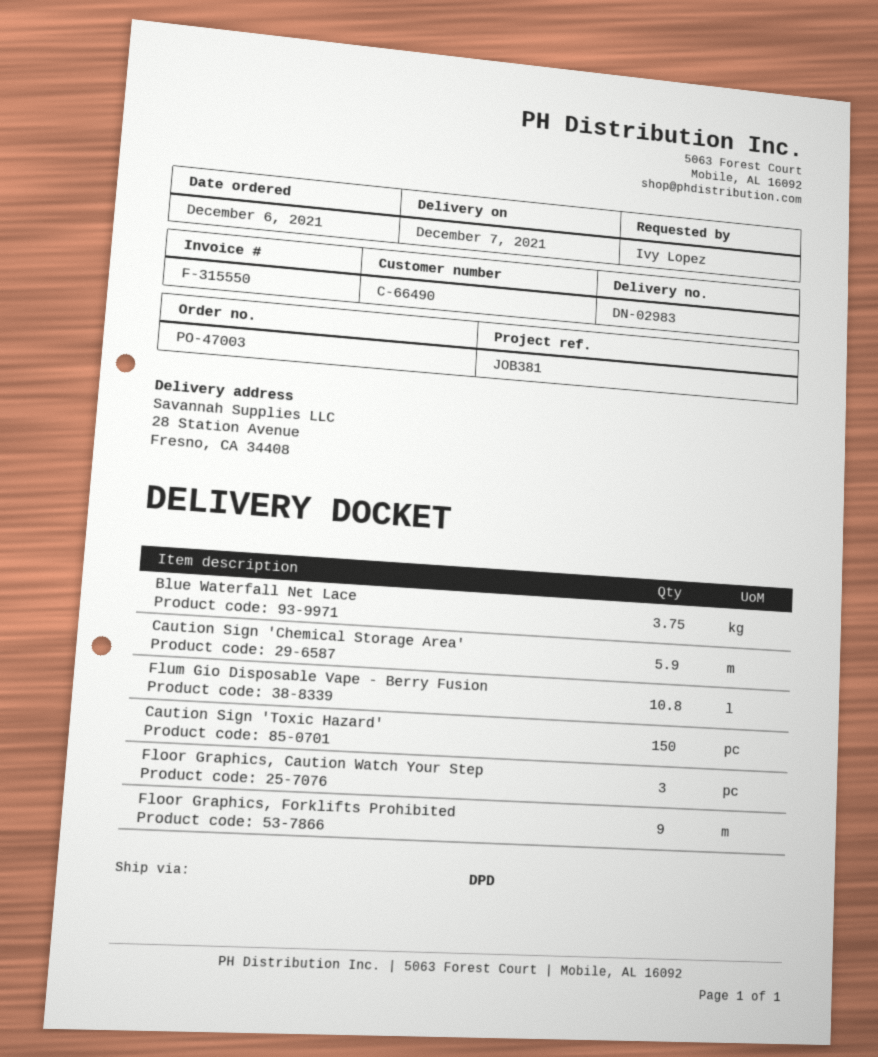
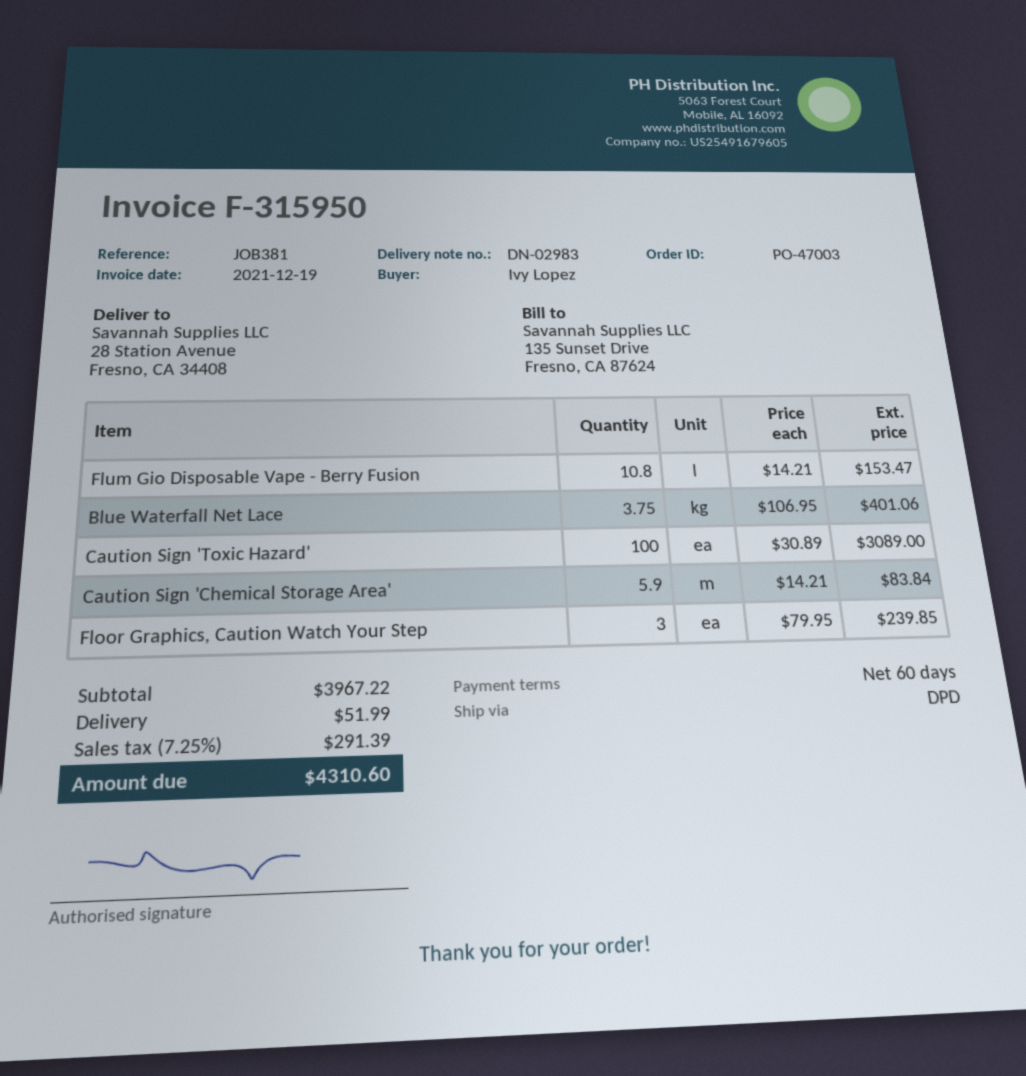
invoice number: F-315550 -> F-315950
Caution Sign 'Toxic Hazard': 150 -> 100
Floor Graphics, Forklifts Prohibited: 9 -> none

